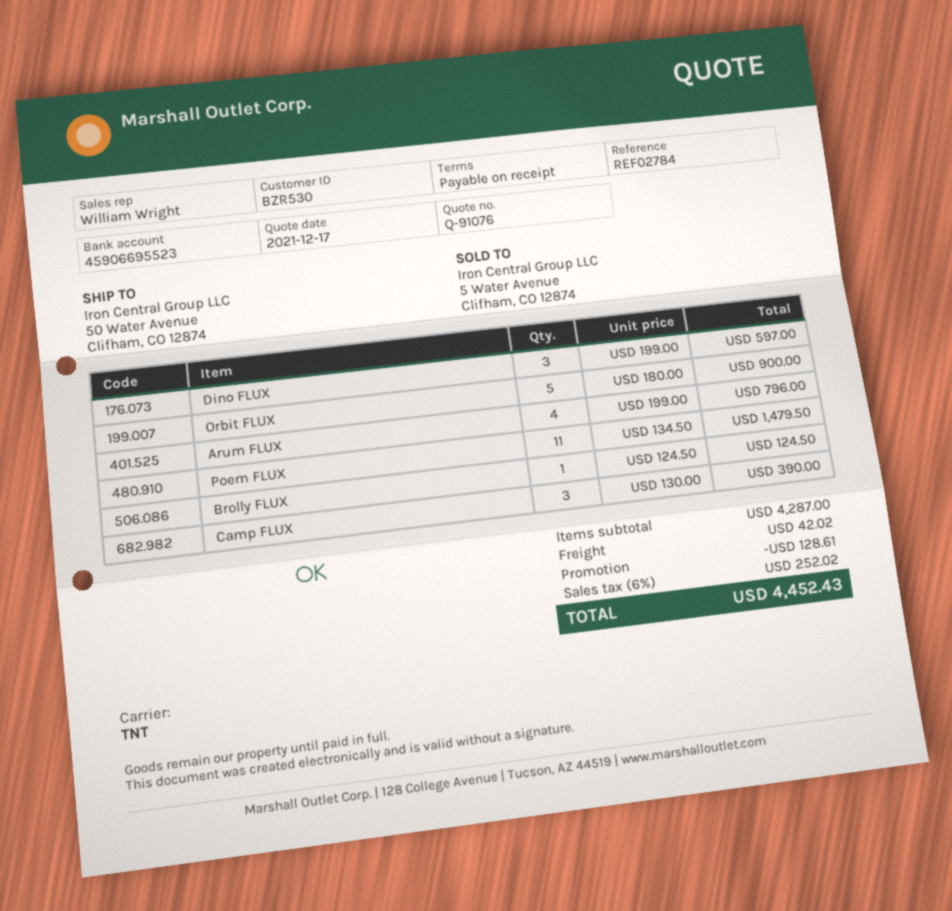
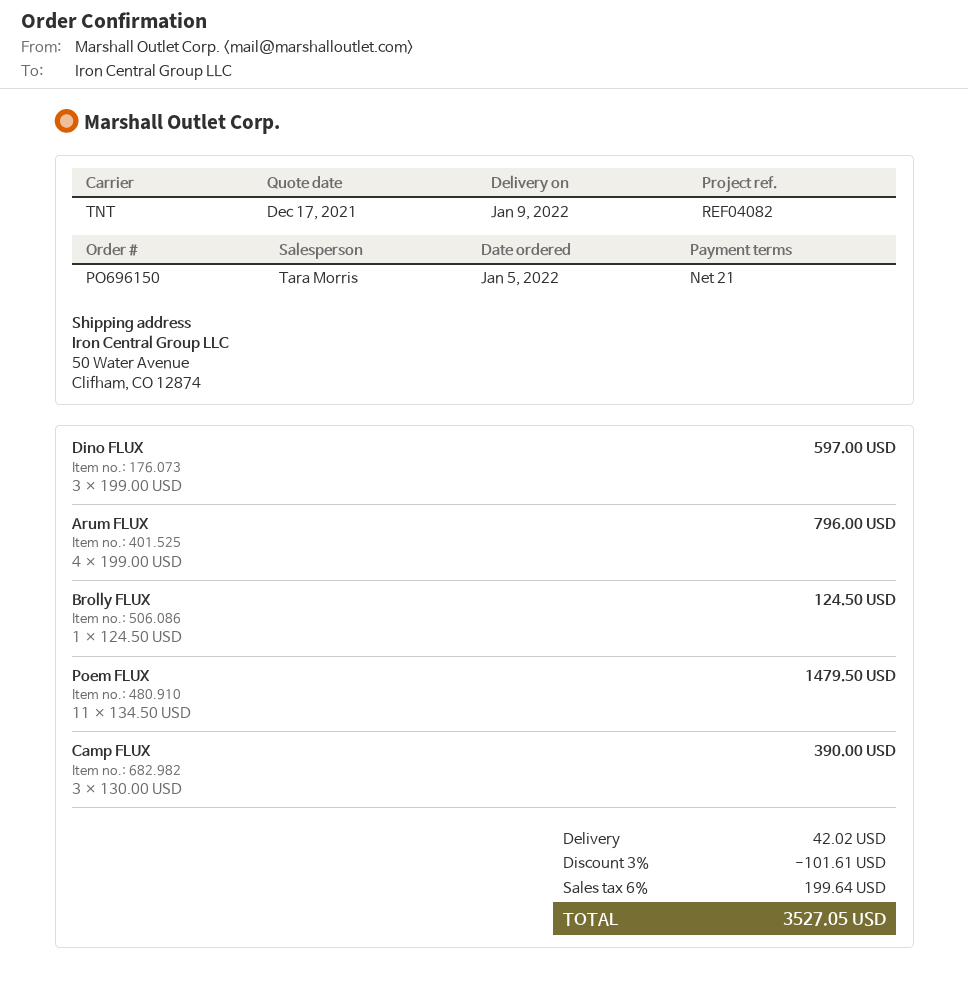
payment terms: on receipt -> 21 days
reference: REF02784 -> REF04082
sales rep: William Wright -> Tara Morris
Orbit FLUX: 5 x 180.00 = 900.00 -> none
discount: 128.61 -> 101.61
tax: 6% = 252.02 -> 6% = 199.64
total: 4452.43 -> 3527.05

